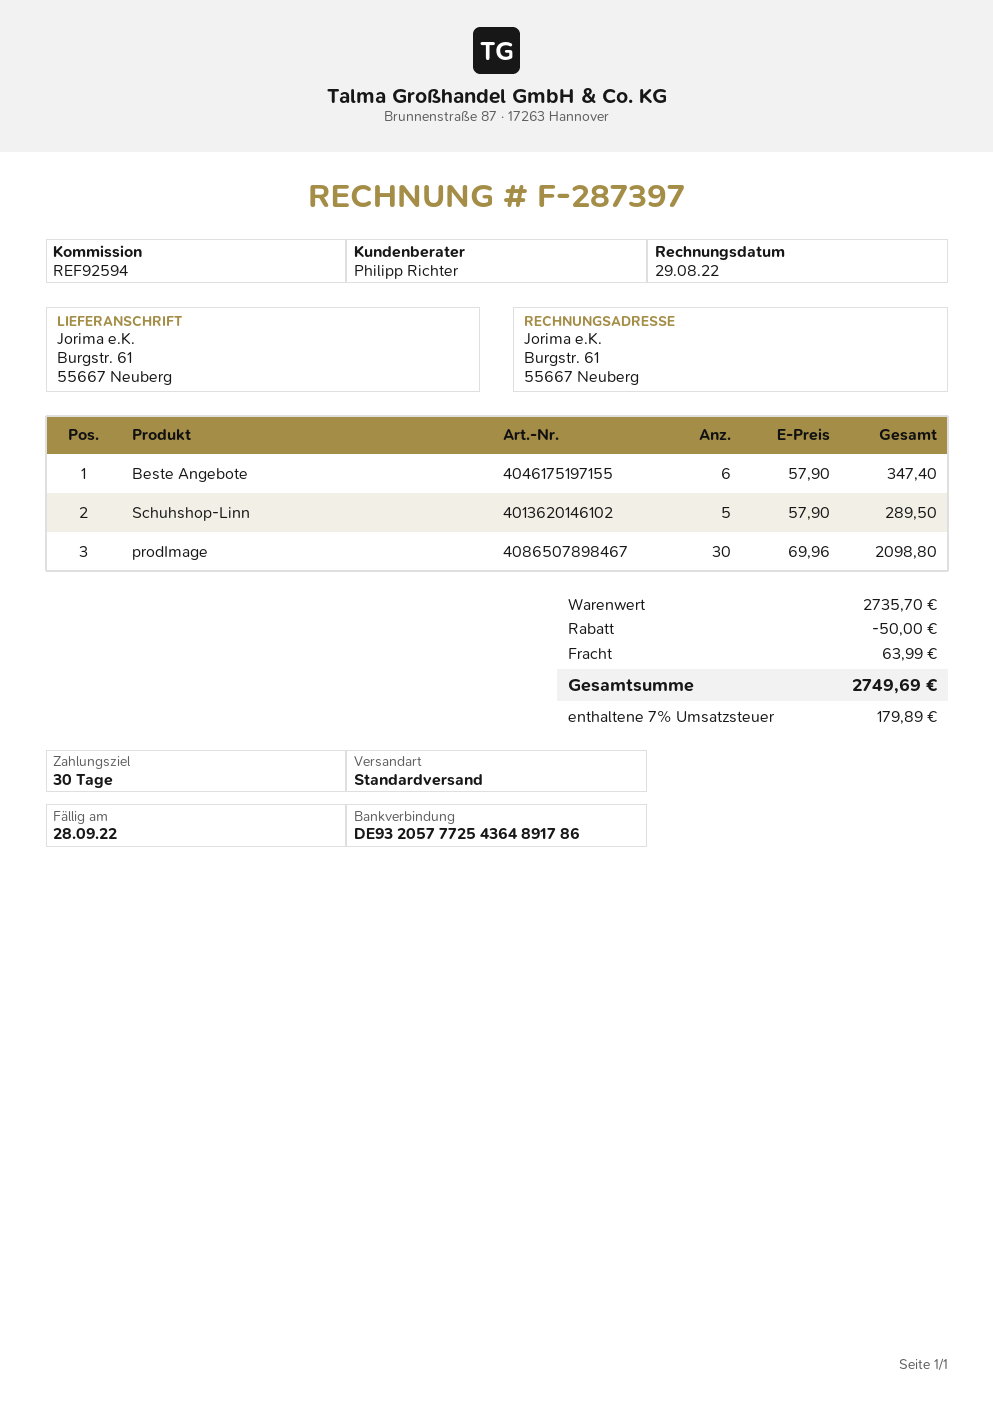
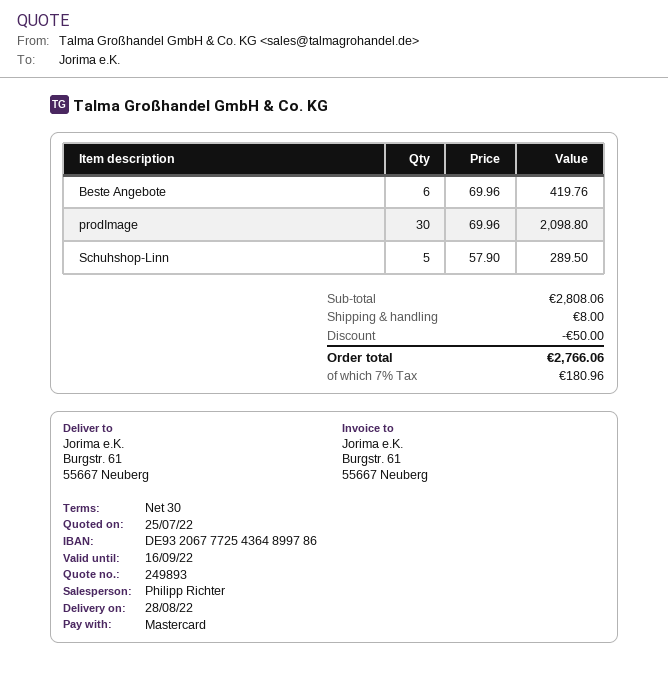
bank account: DE93205777254364891786 -> DE93206777254364899786
Beste Angebote: 6 x 57.90 = 347.40 -> 6 x 69.96 = 419.76
subtotal: 2735.70 -> 2808.06
shipping: 63.99 -> 8.00
tax: 7% = 179.89 -> 7% = 180.96
total: 2749.69 -> 2766.06

